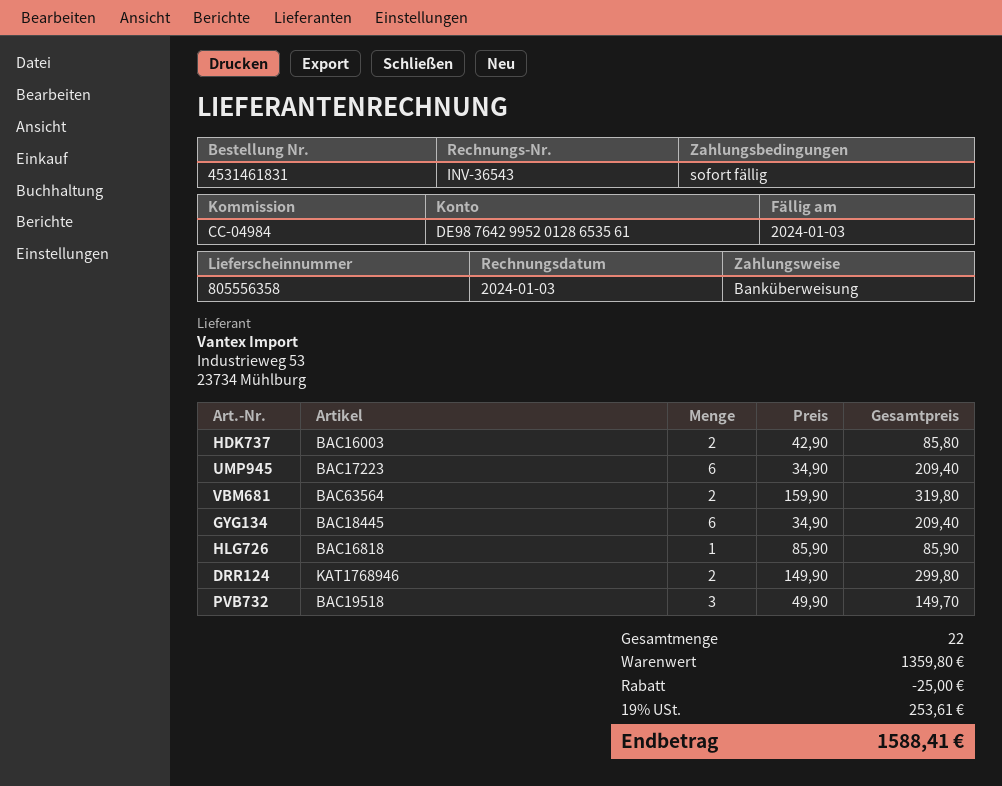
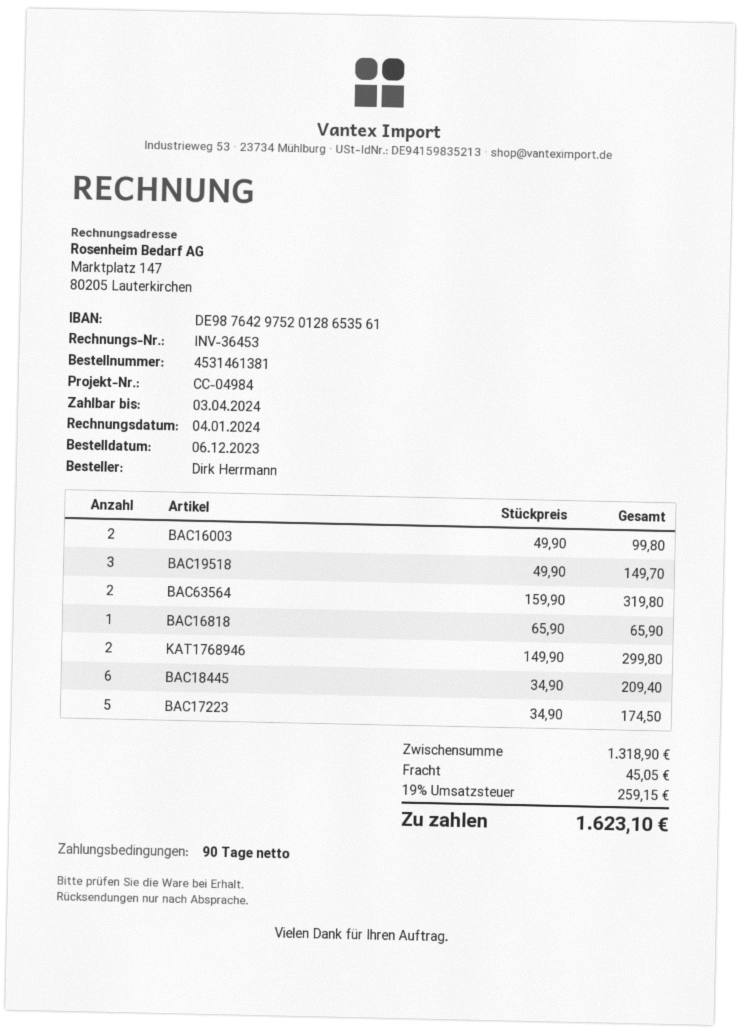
order number: 4531461831 -> 4531461381
invoice number: INV-36543 -> INV-36453
invoice date: 2024-01-03 -> 2024-01-04
payment terms: on receipt -> 90 days
due date: 2024-01-03 -> 2024-04-03
bank account: DE98764299520128653561 -> DE98764297520128653561
BAC16003: 2 x 42.90 = 85.80 -> 2 x 49.90 = 99.80
BAC17223: 6 x 34.90 = 209.40 -> 5 x 34.90 = 174.50
BAC16818: 1 x 85.90 = 85.90 -> 1 x 65.90 = 65.90
subtotal: 1359.80 -> 1318.90
discount: 25.00 -> none
shipping: none -> 45.05
tax: 19% = 253.61 -> 19% = 259.15
total: 1588.41 -> 1623.10

